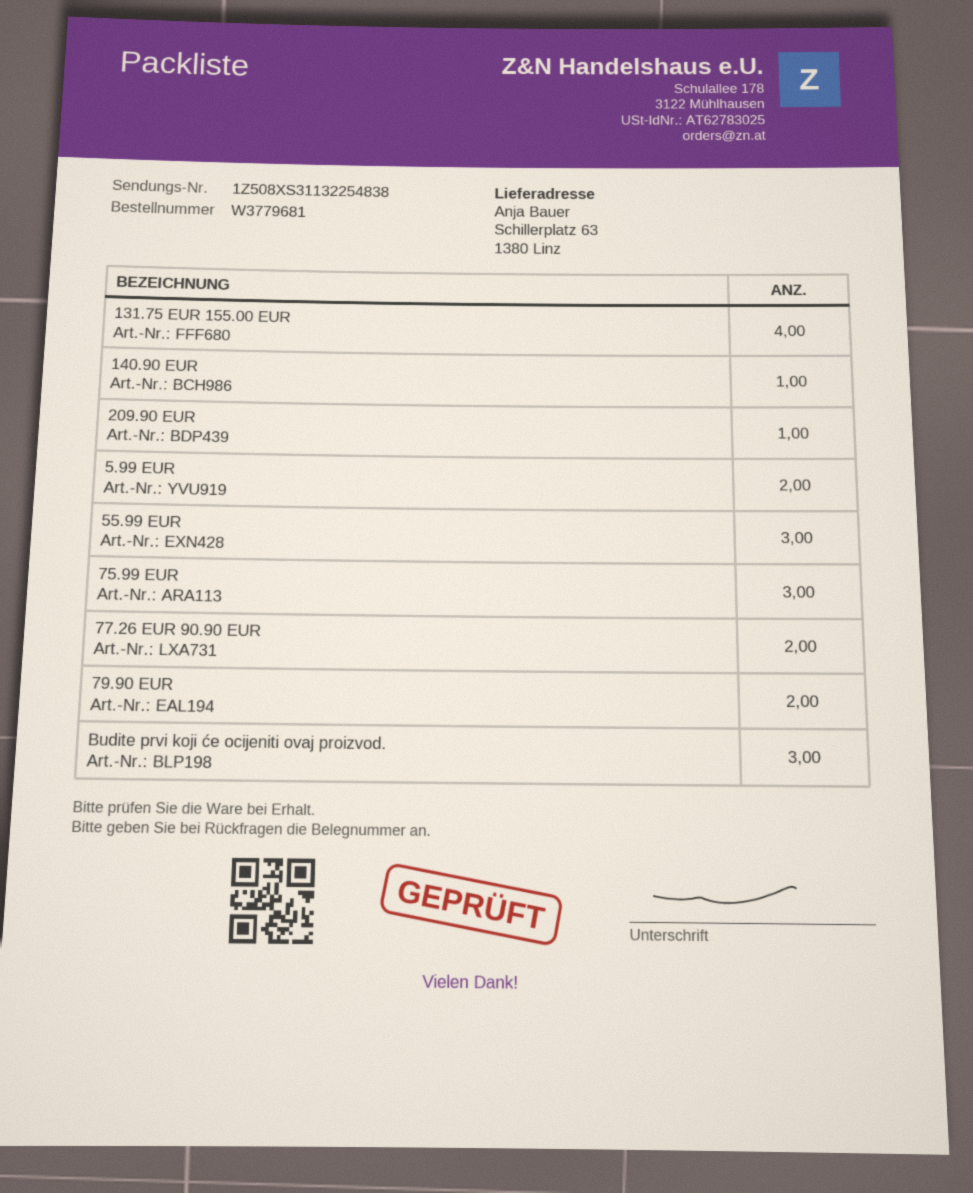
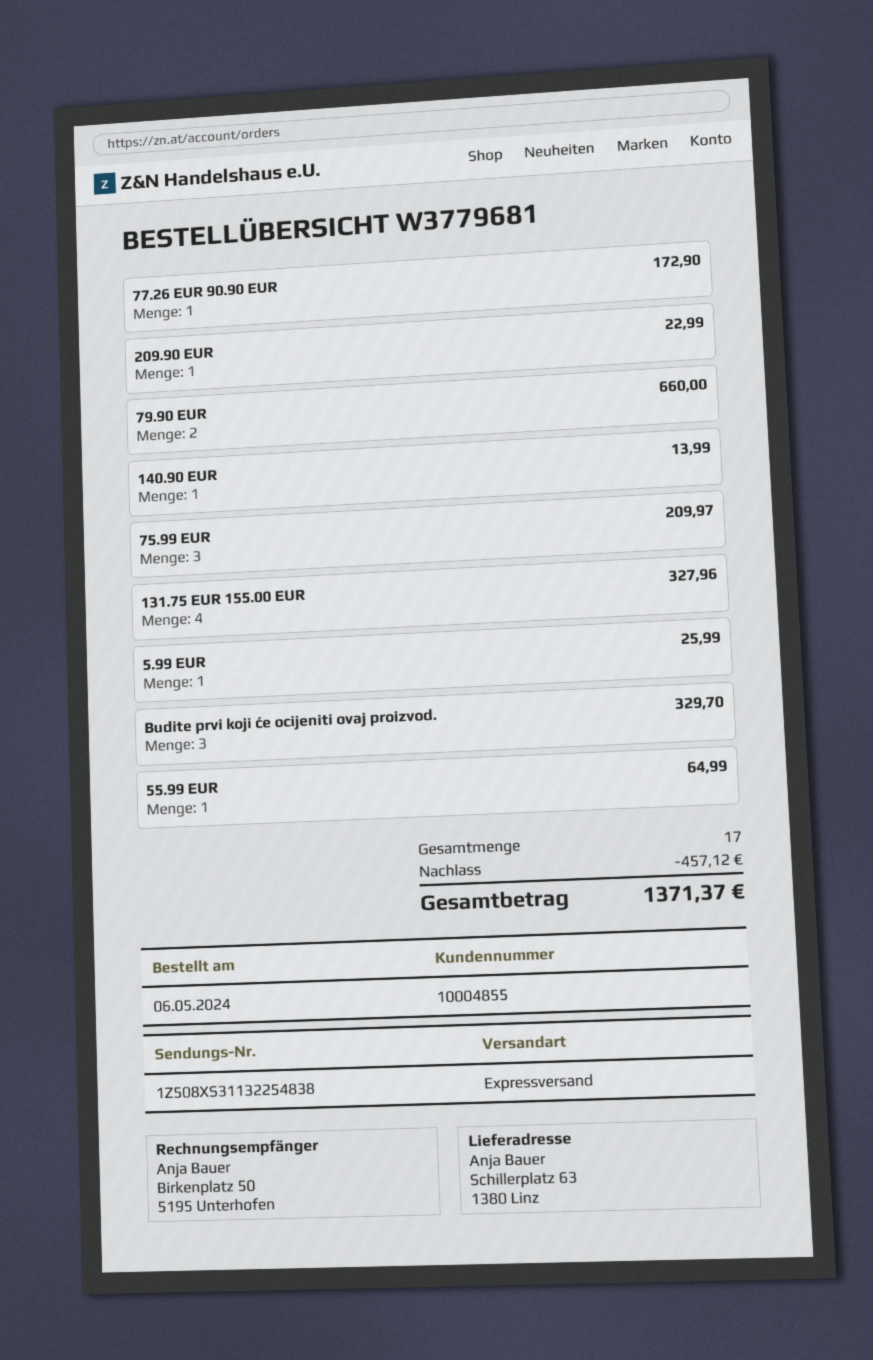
5.99 EUR: 2 -> 1
55.99 EUR: 3 -> 1
77.26 EUR 90.90 EUR: 2 -> 1

